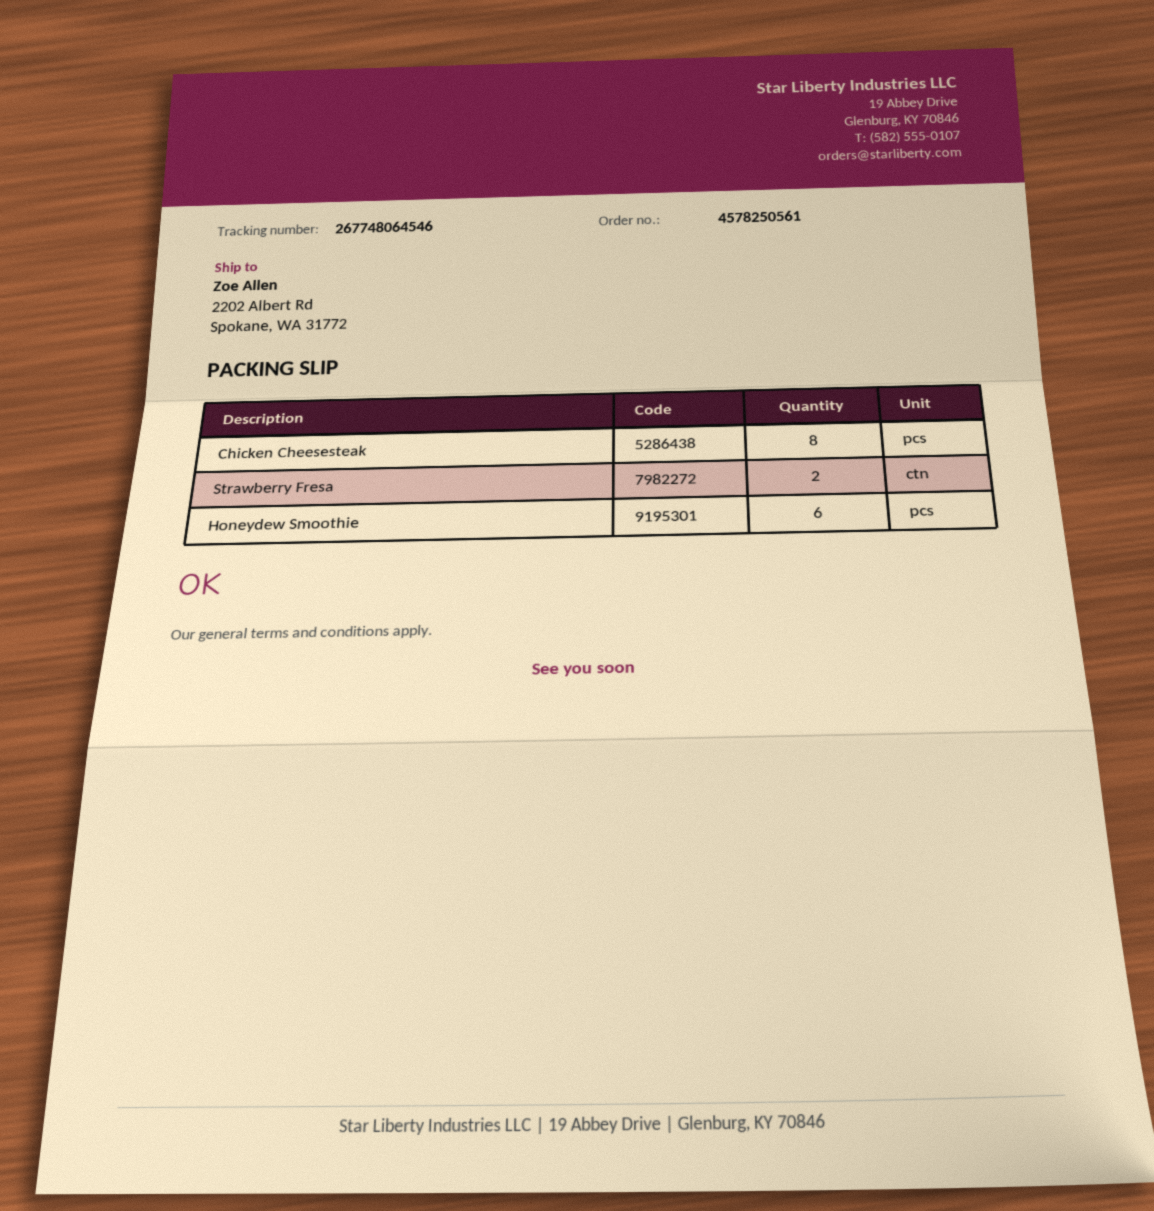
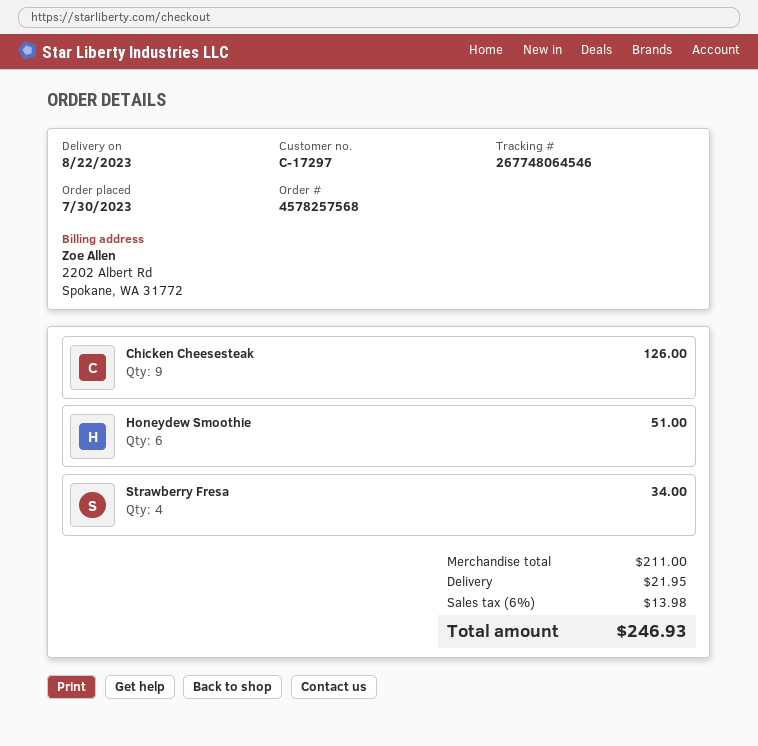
order number: 4578250561 -> 4578257568
Chicken Cheesesteak: 8 -> 9
Strawberry Fresa: 2 -> 4

